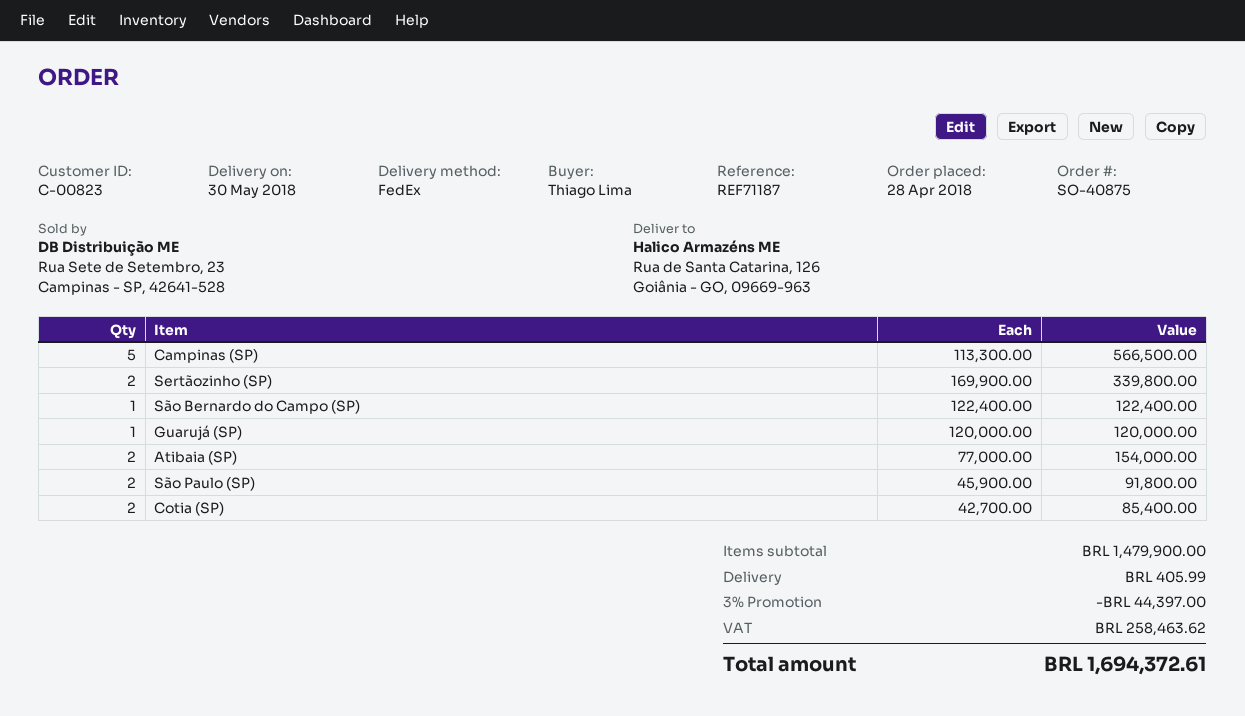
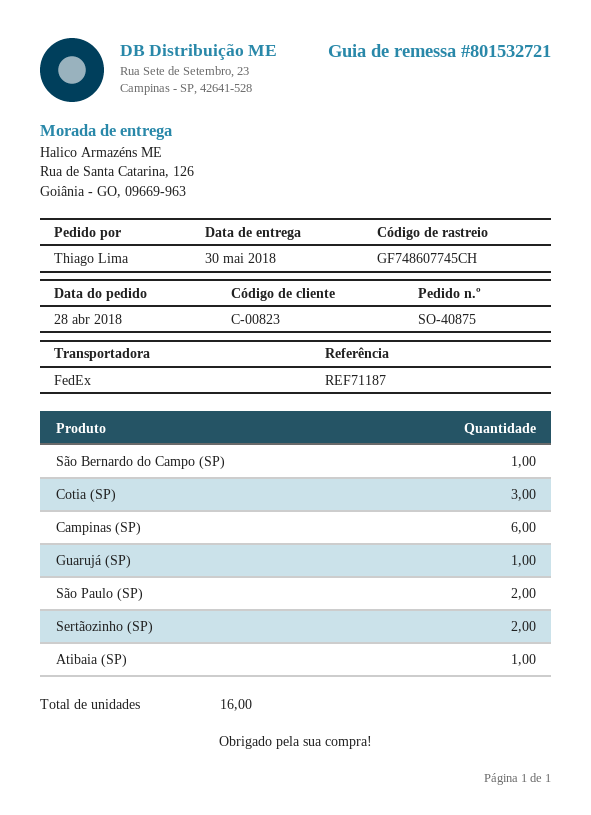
Campinas (SP): 5 -> 6
Atibaia (SP): 2 -> 1
Cotia (SP): 2 -> 3

